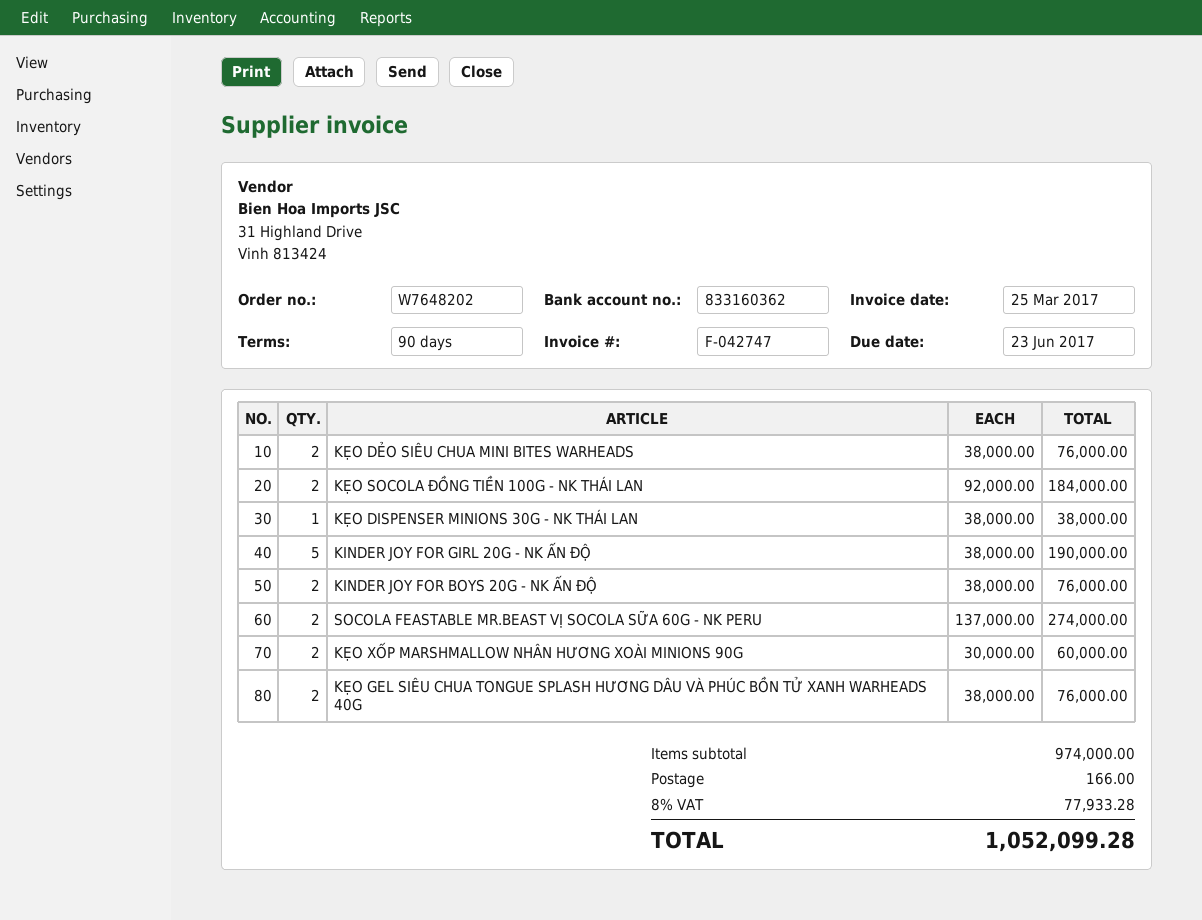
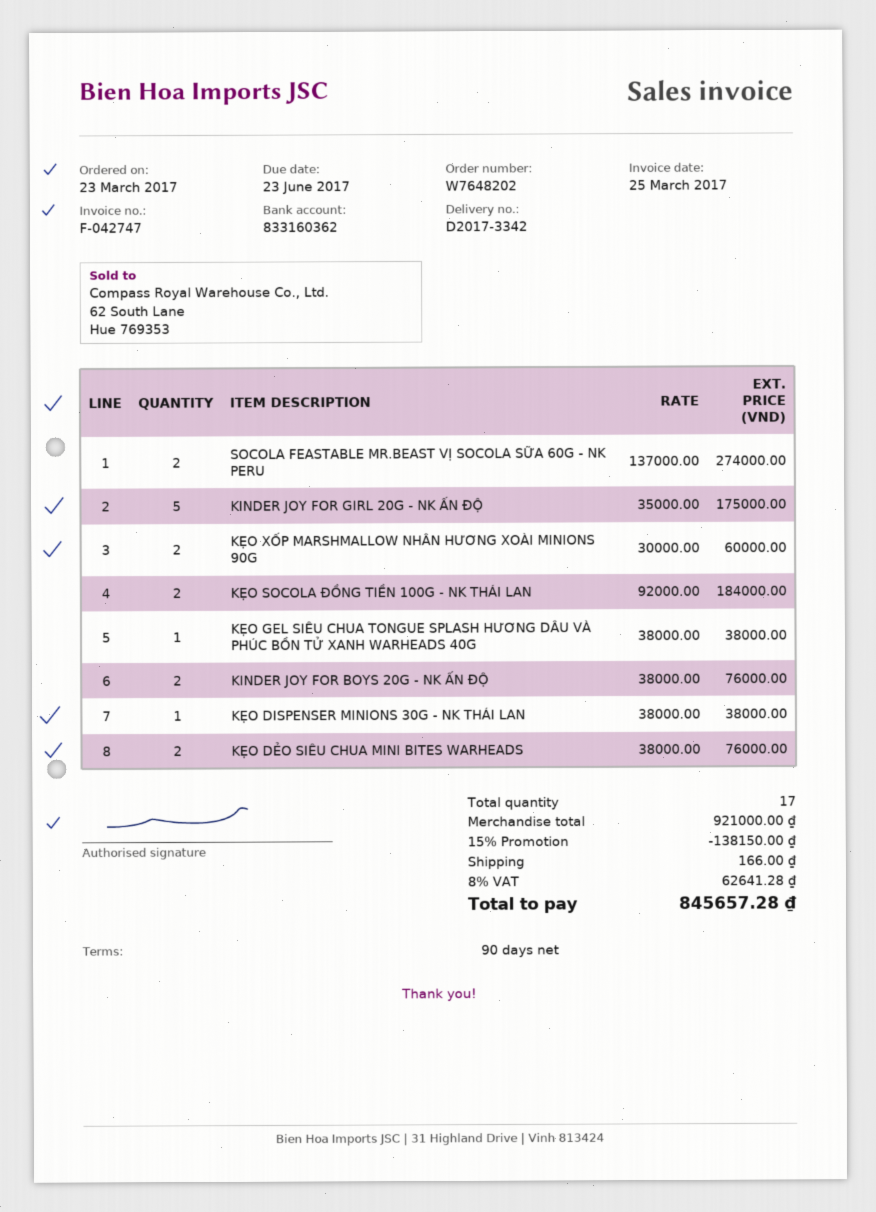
KINDER JOY FOR GIRL 20G - NK ẤN ĐỘ: 5 x 38000.00 = 190000.00 -> 5 x 35000.00 = 175000.00
KẸO GEL SIÊU CHUA TONGUE SPLASH HƯƠNG DÂU VÀ PHÚC BỒN TỬ XANH WARHEADS 40G: 2 x 38000.00 = 76000.00 -> 1 x 38000.00 = 38000.00
subtotal: 974000.00 -> 921000.00
discount: none -> 15% = 138150.00
tax: 8% = 77933.28 -> 8% = 62641.28
total: 1052099.28 -> 845657.28

